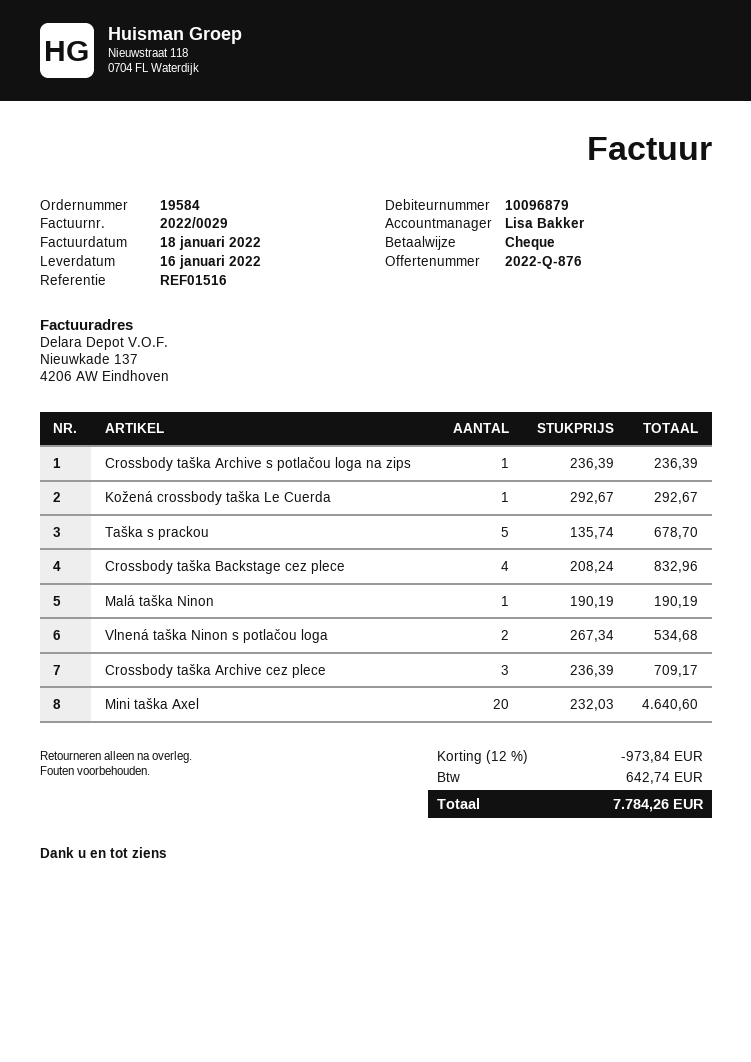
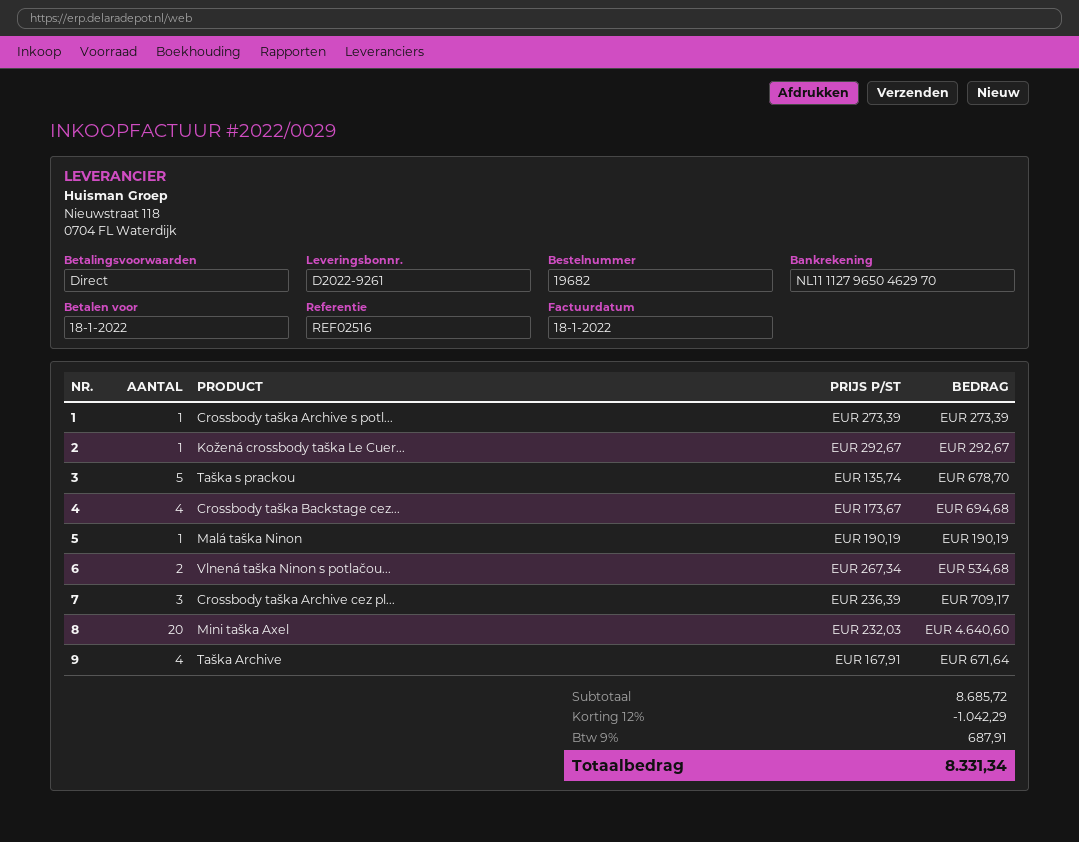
order number: 19584 -> 19682
reference: REF01516 -> REF02516
Crossbody taška Archive s potlačou loga na zips: 1 x 236.39 = 236.39 -> 1 x 273.39 = 273.39
Crossbody taška Backstage cez plece: 4 x 208.24 = 832.96 -> 4 x 173.67 = 694.68
Taška Archive: none -> 4 x 167.91 = 671.64
discount: 12% = 973.84 -> 12% = 1042.29
tax: 642.74 -> 687.91
total: 7784.26 -> 8331.34

